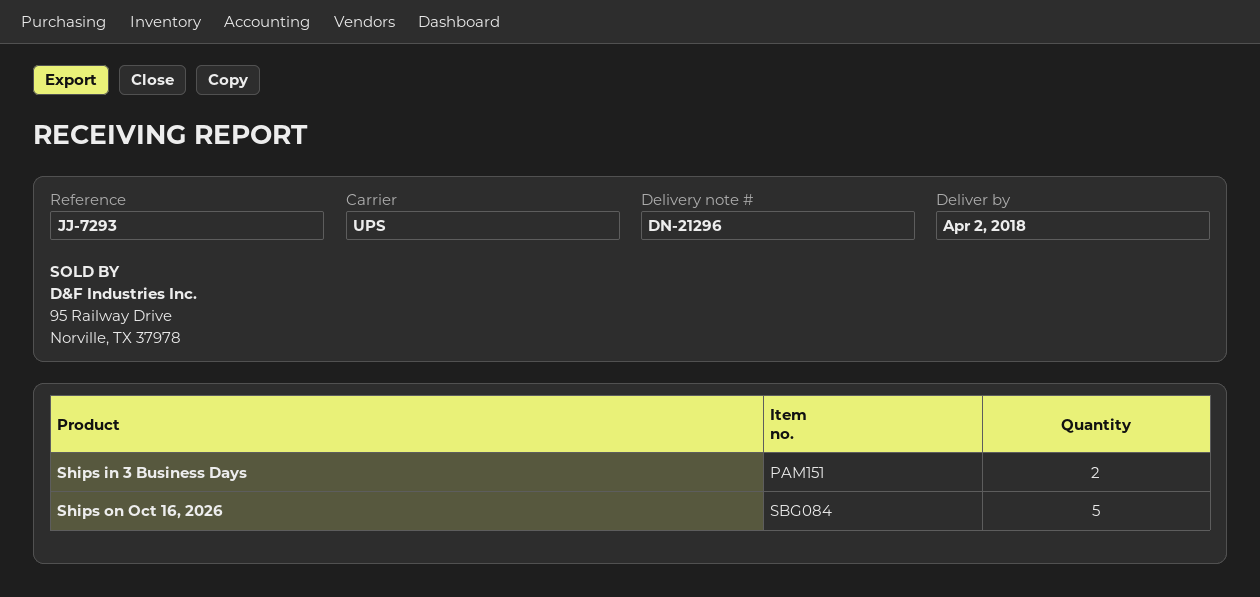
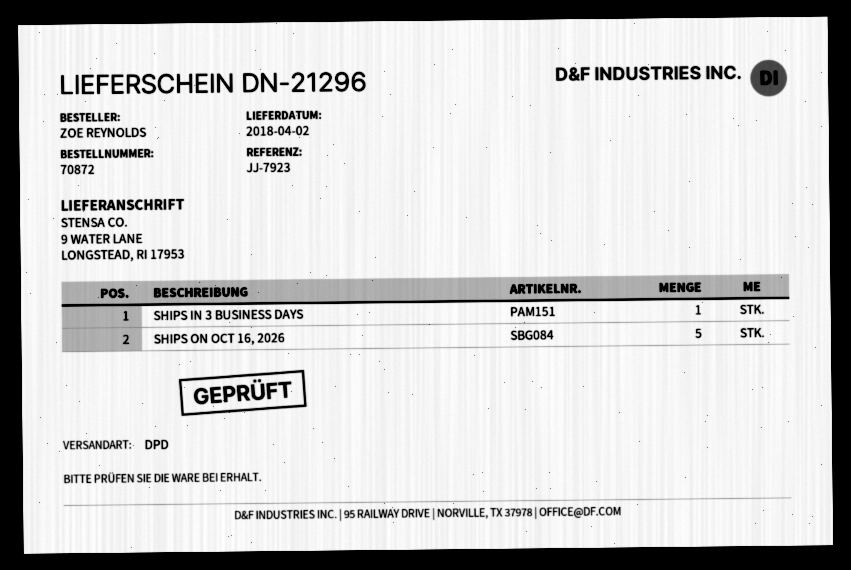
reference: JJ-7293 -> JJ-7923
shipping method: UPS -> DPD
Ships in 3 Business Days: 2 -> 1

